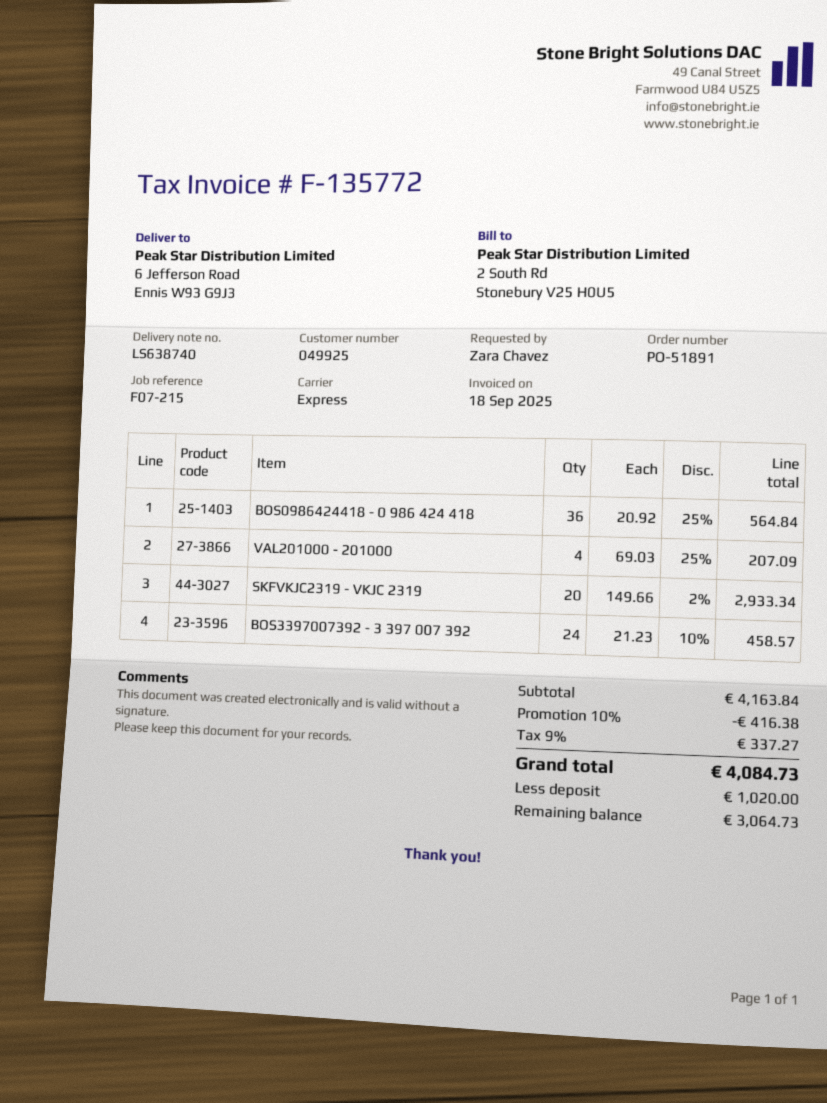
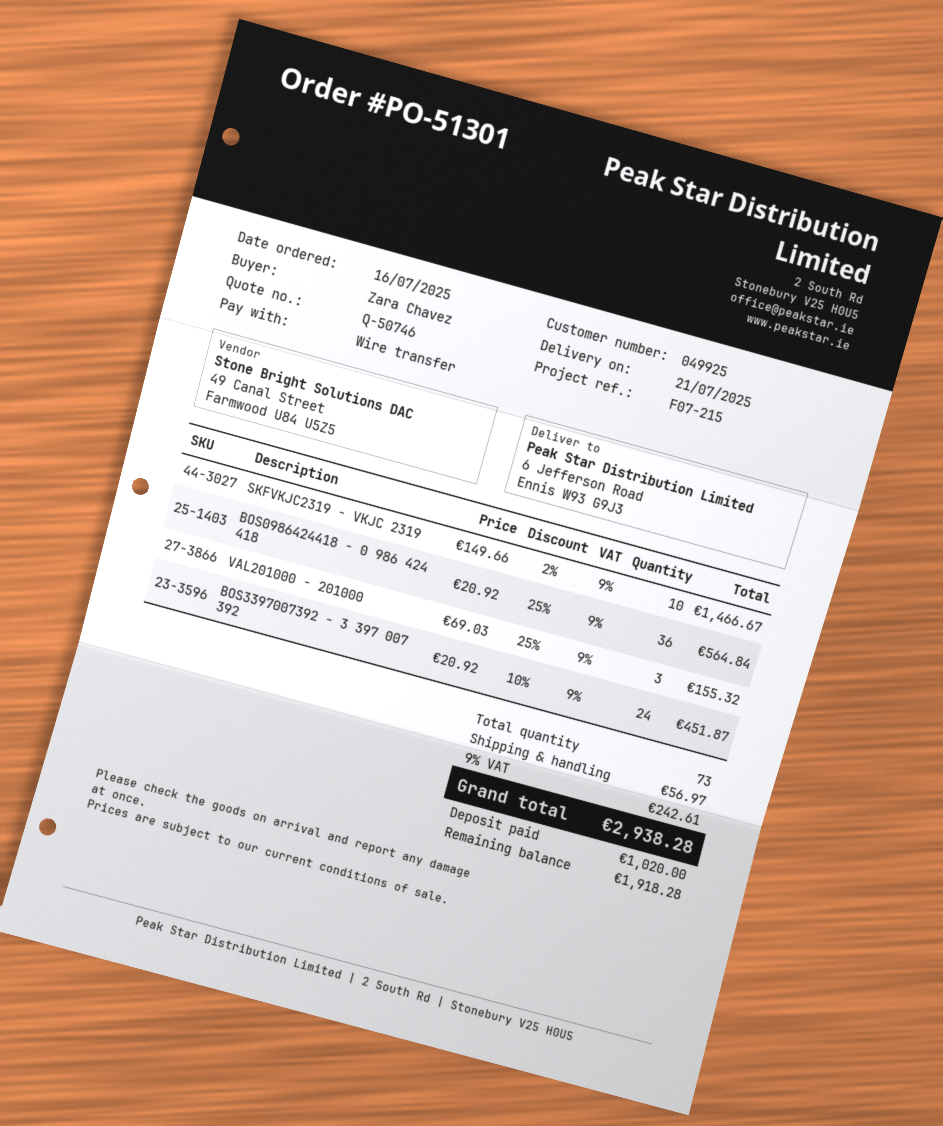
order number: PO-51891 -> PO-51301
VAL201000 - 201000: 4 x 69.03 - 25% = 207.09 -> 3 x 69.03 - 25% = 155.32
SKFVKJC2319 - VKJC 2319: 20 x 149.66 - 2% = 2933.34 -> 10 x 149.66 - 2% = 1466.67
BOS3397007392 - 3 397 007 392: 24 x 21.23 - 10% = 458.57 -> 24 x 20.92 - 10% = 451.87
discount: 10% = 416.38 -> none
shipping: none -> 56.97
tax: 9% = 337.27 -> 9% = 242.61
total: 4084.73 -> 2938.28
balance: 3064.73 -> 1918.28

